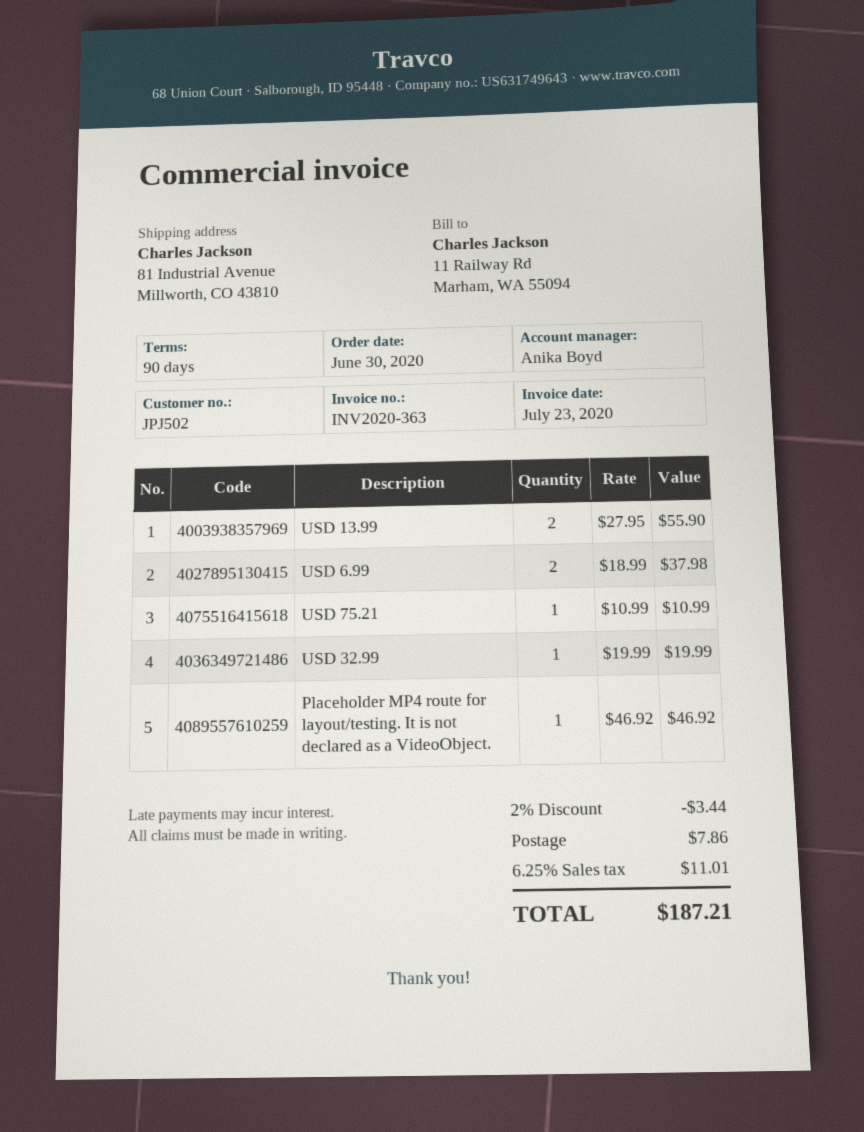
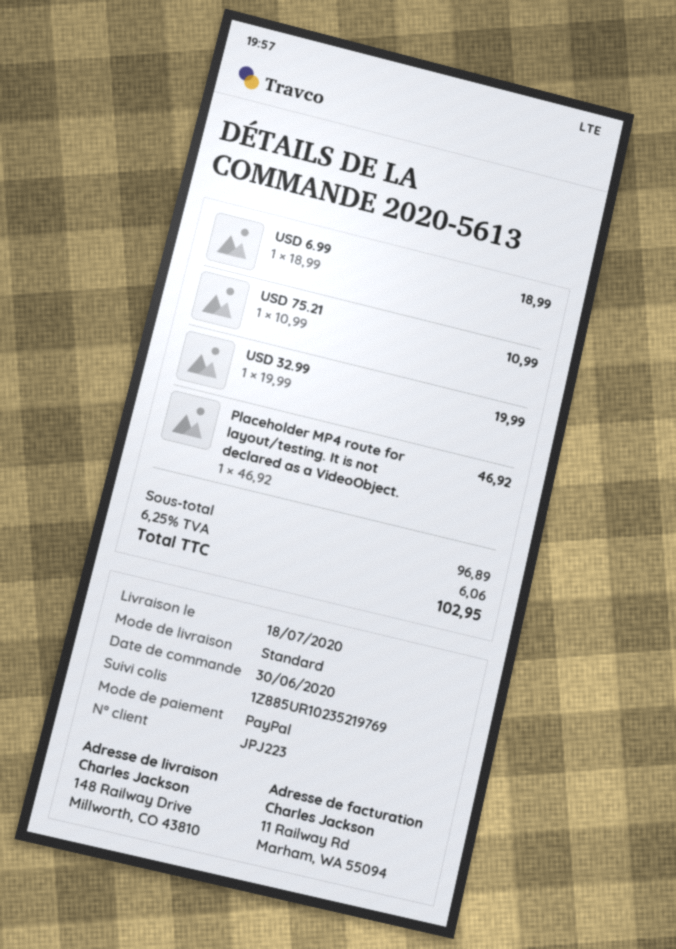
customer number: JPJ502 -> JPJ223
ship to: 81 Industrial Avenue, Millworth, CO 43810 -> 148 Railway Drive, Millworth, CO 43810
USD 13.99: 2 x 27.95 = 55.90 -> none
USD 6.99: 2 x 18.99 = 37.98 -> 1 x 18.99 = 18.99
discount: 2% = 3.44 -> none
shipping: 7.86 -> none
tax: 6.25% = 11.01 -> 6.25% = 6.06
total: 187.21 -> 102.95

